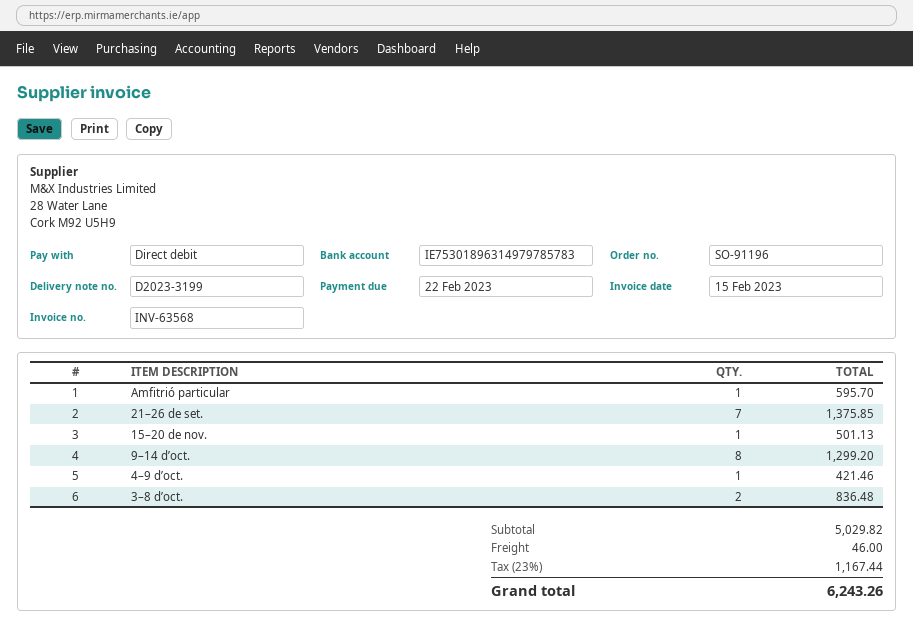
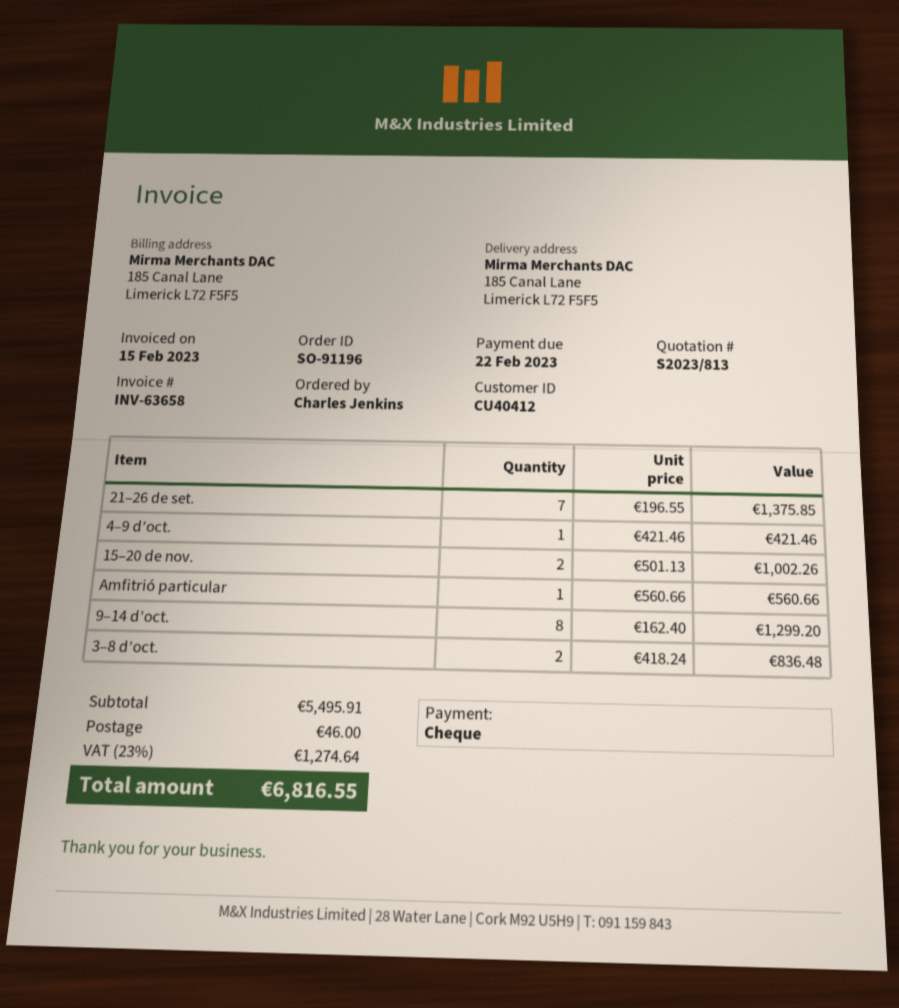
invoice number: INV-63568 -> INV-63658
payment method: direct debit -> cheque
Amfitrió particular: 1 for 595.70 -> 1 for 560.66
15–20 de nov.: 1 for 501.13 -> 2 for 1002.26
subtotal: 5029.82 -> 5495.91
tax: 23% = 1167.44 -> 23% = 1274.64
total: 6243.26 -> 6816.55

